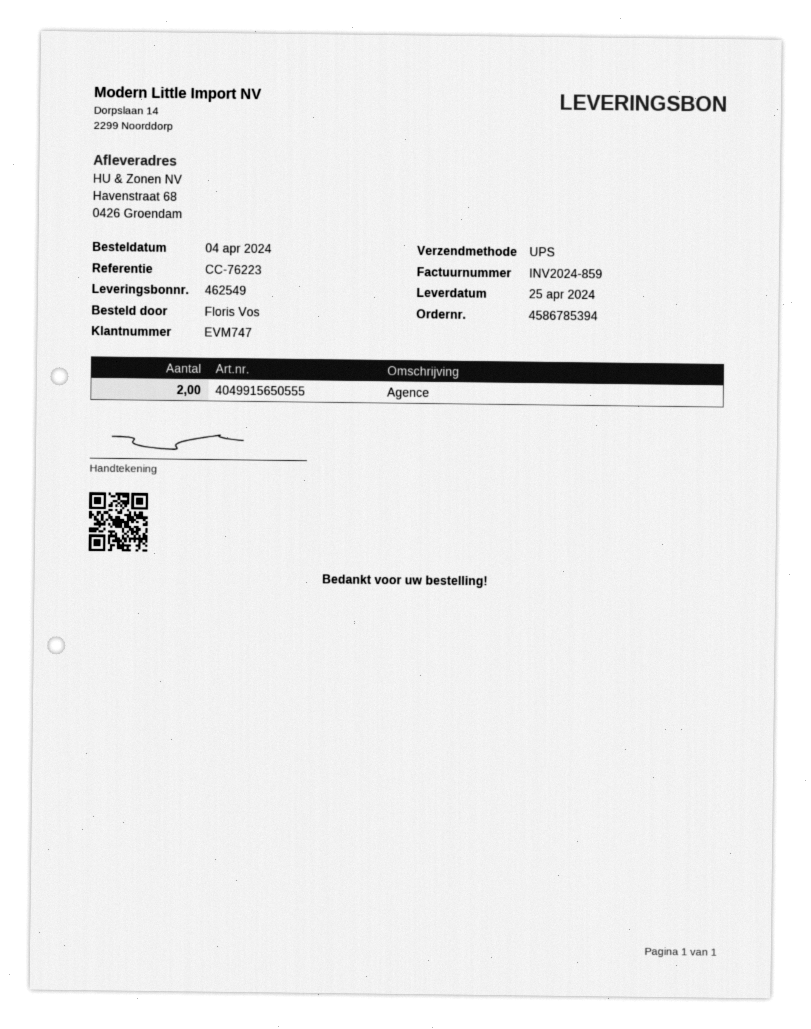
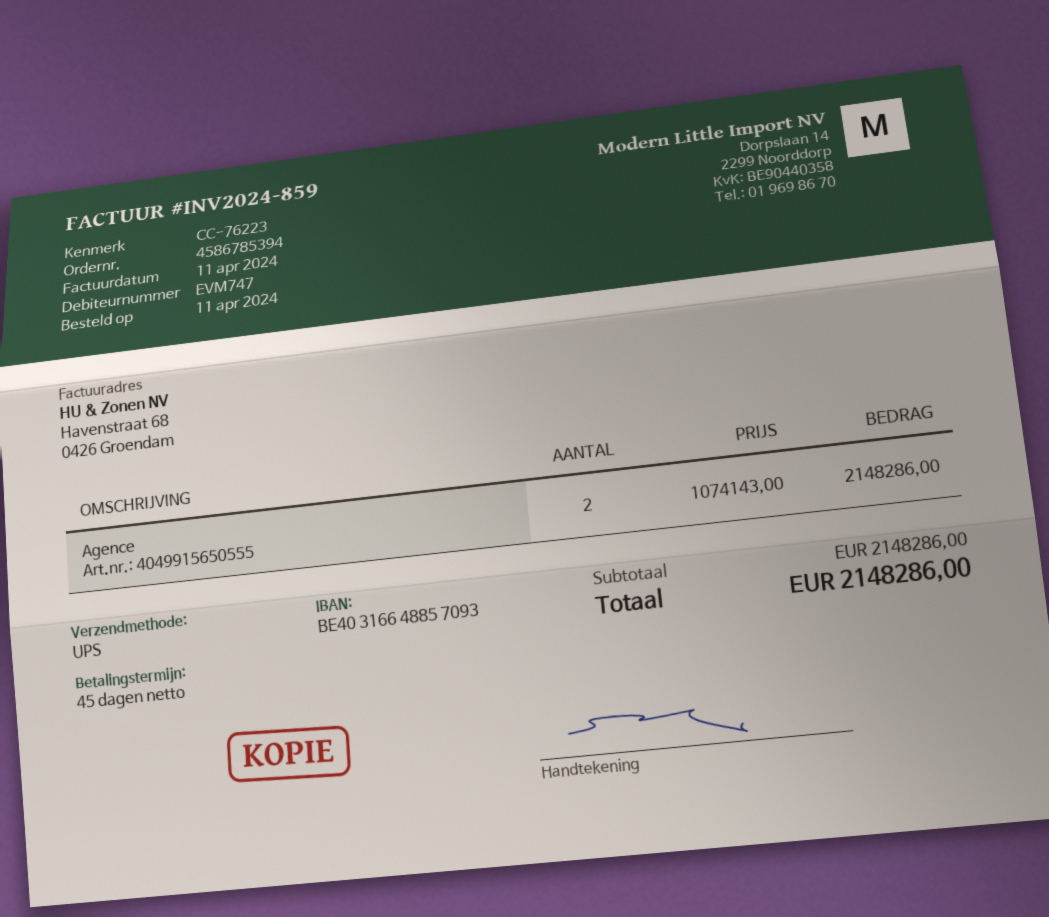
order date: 2024-04-04 -> 2024-04-11

